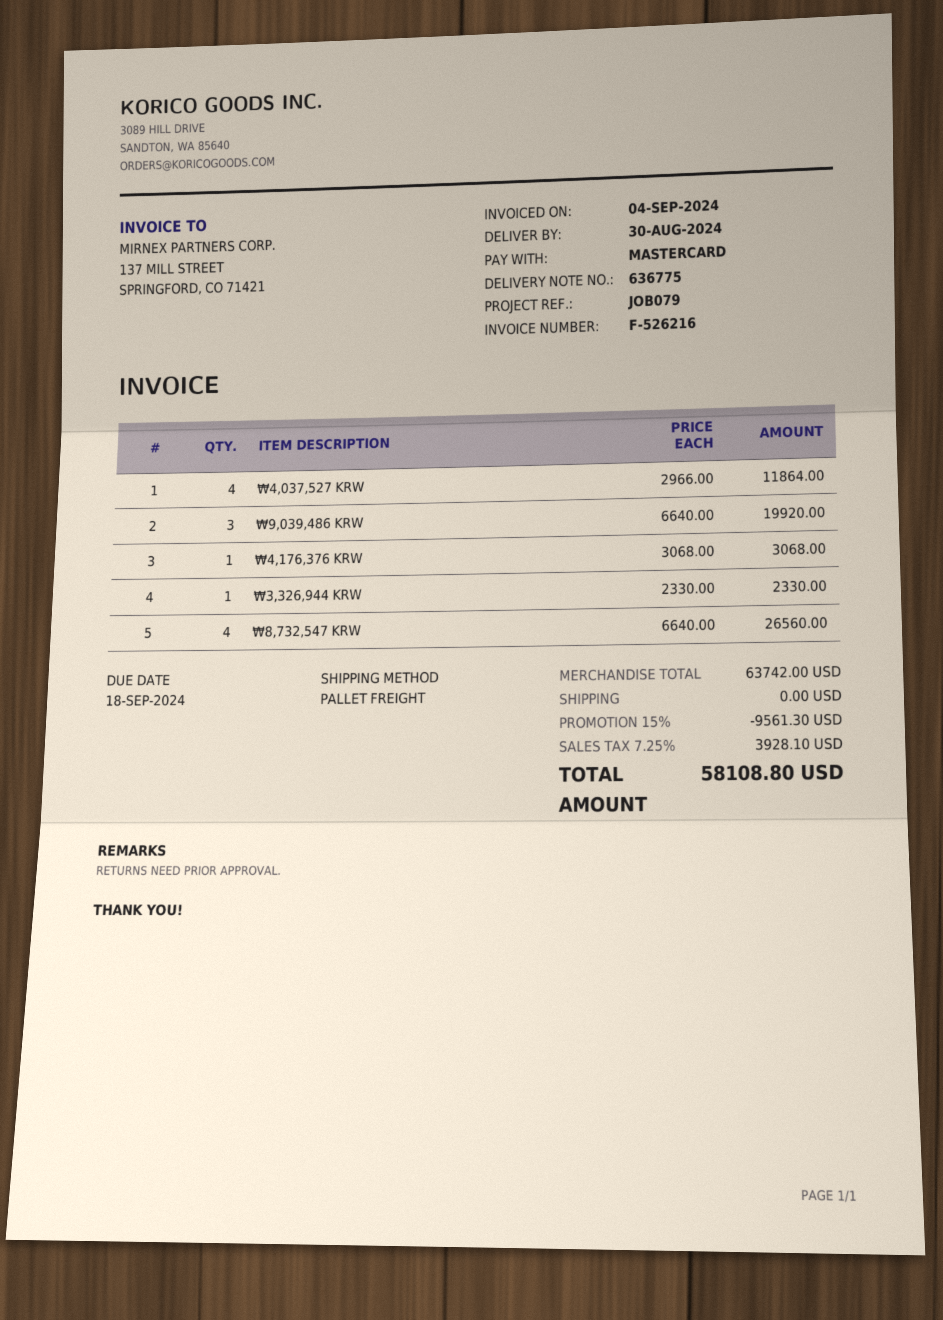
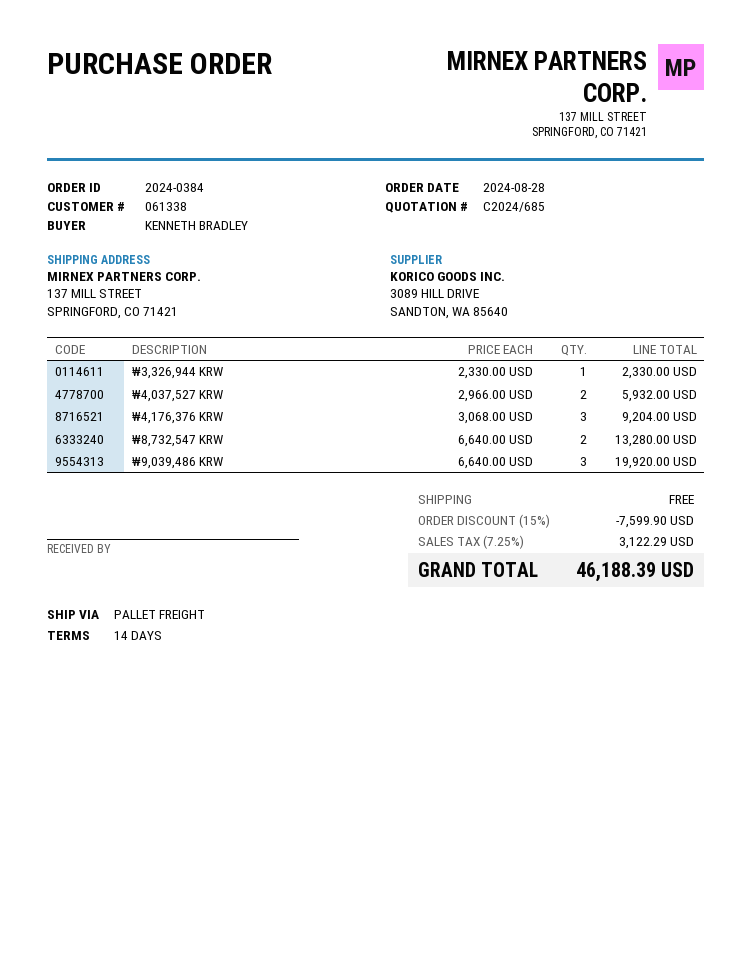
₩4,037,527 KRW: 4 x 2966.00 = 11864.00 -> 2 x 2966.00 = 5932.00
₩4,176,376 KRW: 1 x 3068.00 = 3068.00 -> 3 x 3068.00 = 9204.00
₩8,732,547 KRW: 4 x 6640.00 = 26560.00 -> 2 x 6640.00 = 13280.00
discount: 15% = 9561.30 -> 15% = 7599.90
tax: 7.25% = 3928.10 -> 7.25% = 3122.29
total: 58108.80 -> 46188.39

